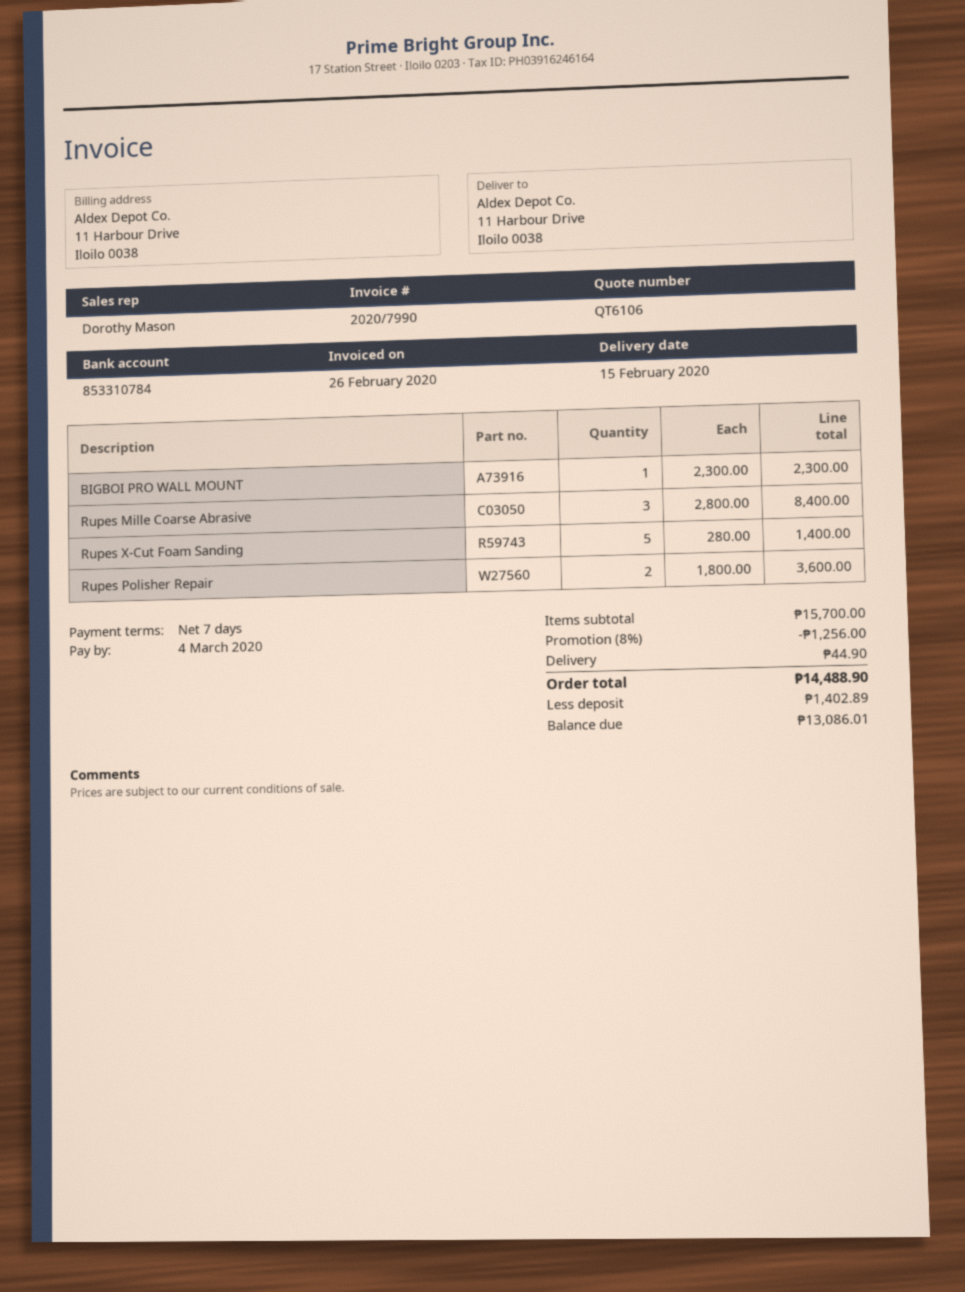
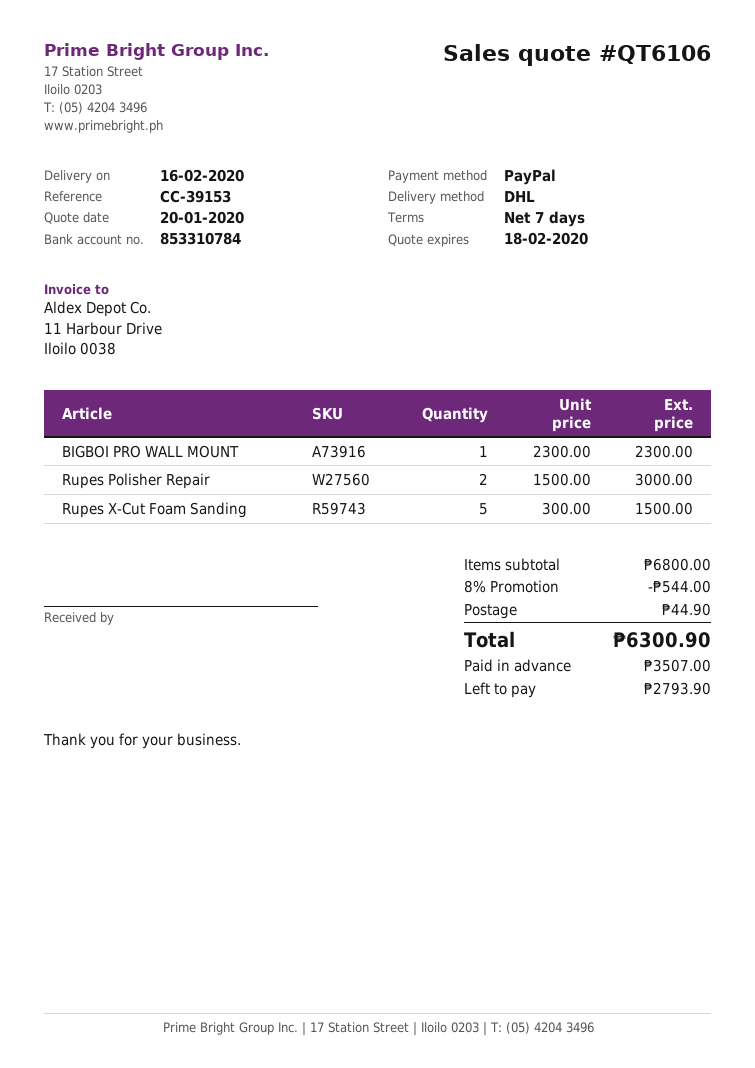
delivery date: 2020-02-15 -> 2020-02-16
Rupes Mille Coarse Abrasive: 3 x 2800.00 = 8400.00 -> none
Rupes X-Cut Foam Sanding: 5 x 280.00 = 1400.00 -> 5 x 300.00 = 1500.00
Rupes Polisher Repair: 2 x 1800.00 = 3600.00 -> 2 x 1500.00 = 3000.00
subtotal: 15700.00 -> 6800.00
discount: 8% = 1256.00 -> 8% = 544.00
total: 14488.90 -> 6300.90
deposit: 1402.89 -> 3507.00
balance: 13086.01 -> 2793.90

